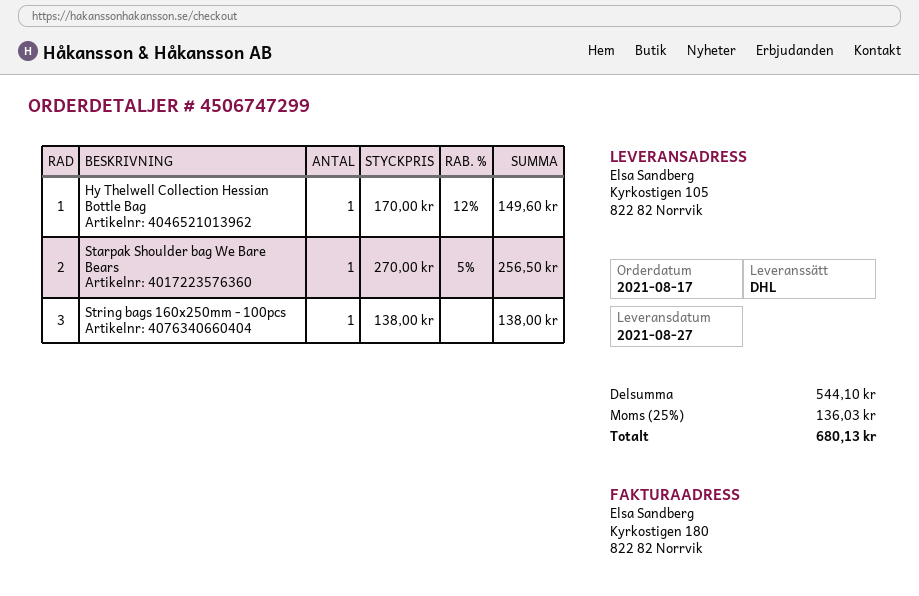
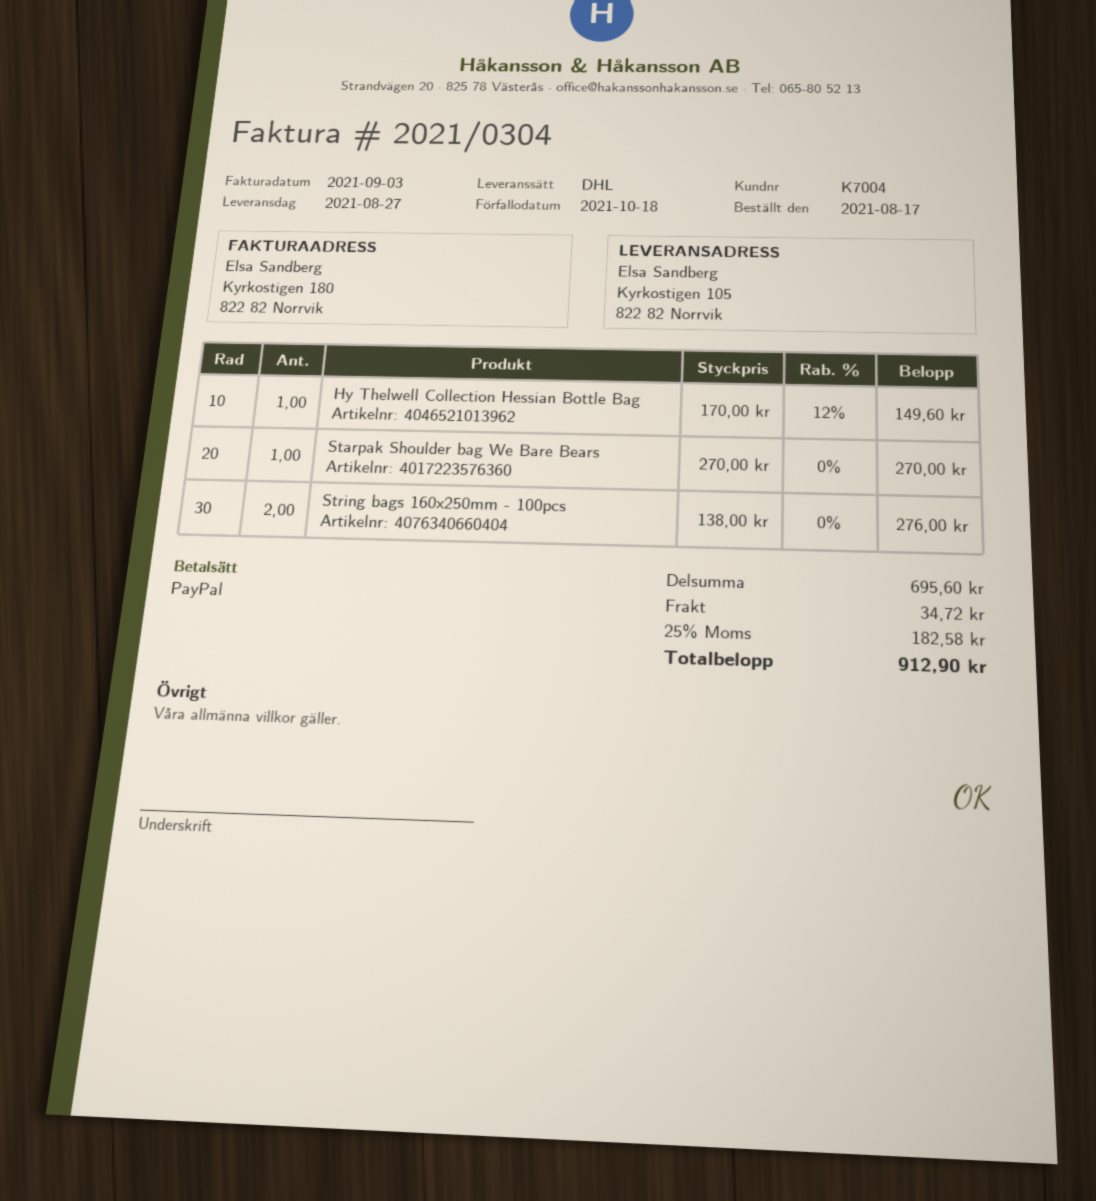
Starpak Shoulder bag We Bare Bears: 1 x 270.00 - 5% = 256.50 -> 1 x 270.00 = 270.00
String bags 160x250mm - 100pcs: 1 x 138.00 = 138.00 -> 2 x 138.00 = 276.00
subtotal: 544.10 -> 695.60
shipping: none -> 34.72
tax: 25% = 136.03 -> 25% = 182.58
total: 680.13 -> 912.90

